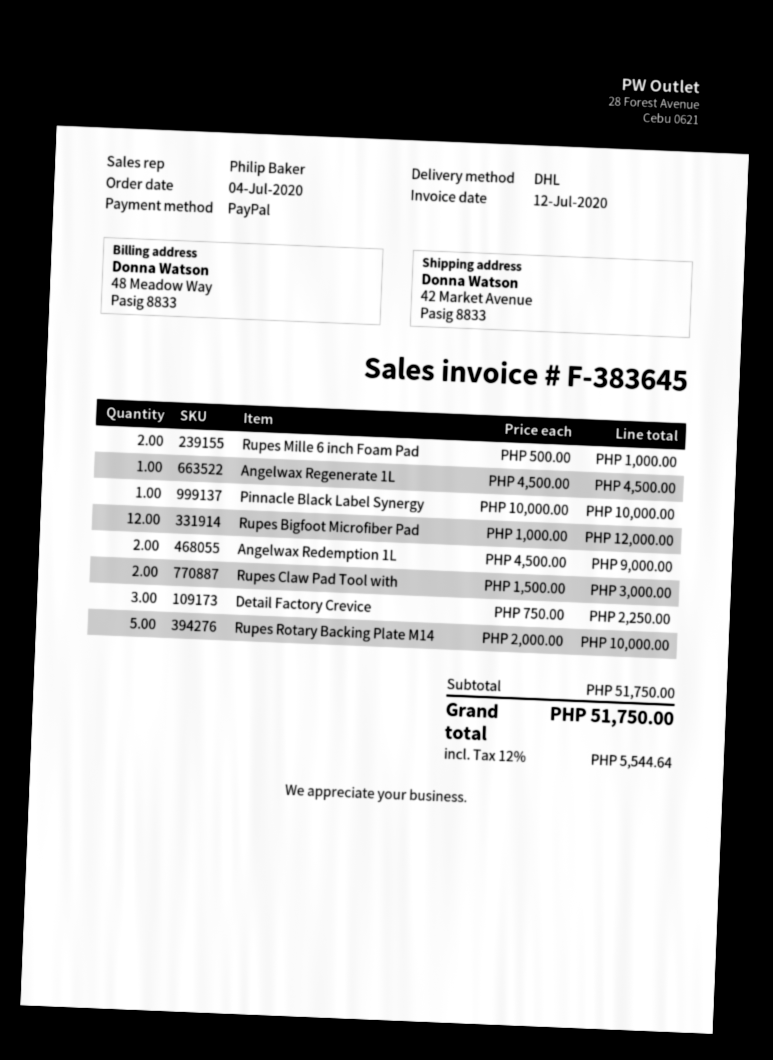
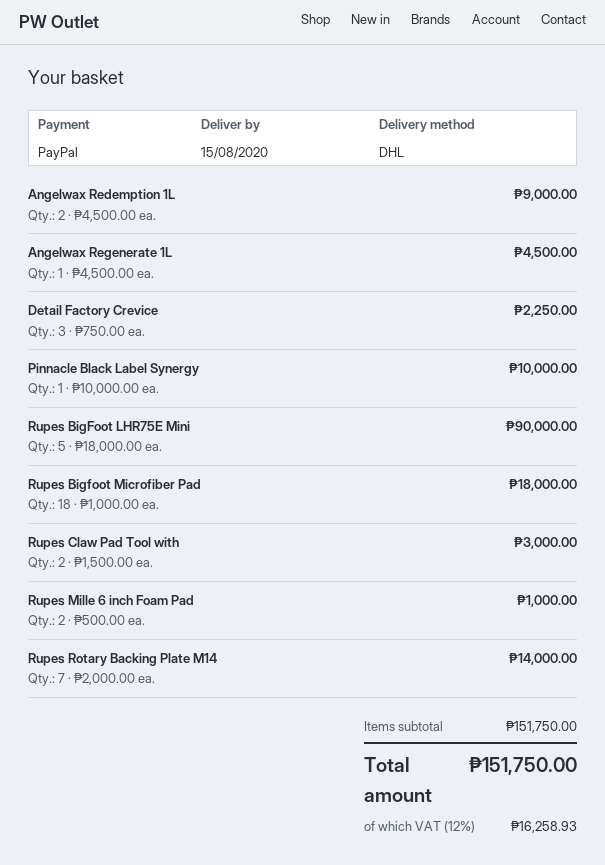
Rupes Bigfoot Microfiber Pad: 12 x 1000.00 = 12000.00 -> 18 x 1000.00 = 18000.00
Rupes Rotary Backing Plate M14: 5 x 2000.00 = 10000.00 -> 7 x 2000.00 = 14000.00
Rupes BigFoot LHR75E Mini: none -> 5 x 18000.00 = 90000.00
subtotal: 51750.00 -> 151750.00
tax: 12% = 5544.64 -> 12% = 16258.93
total: 51750.00 -> 151750.00

